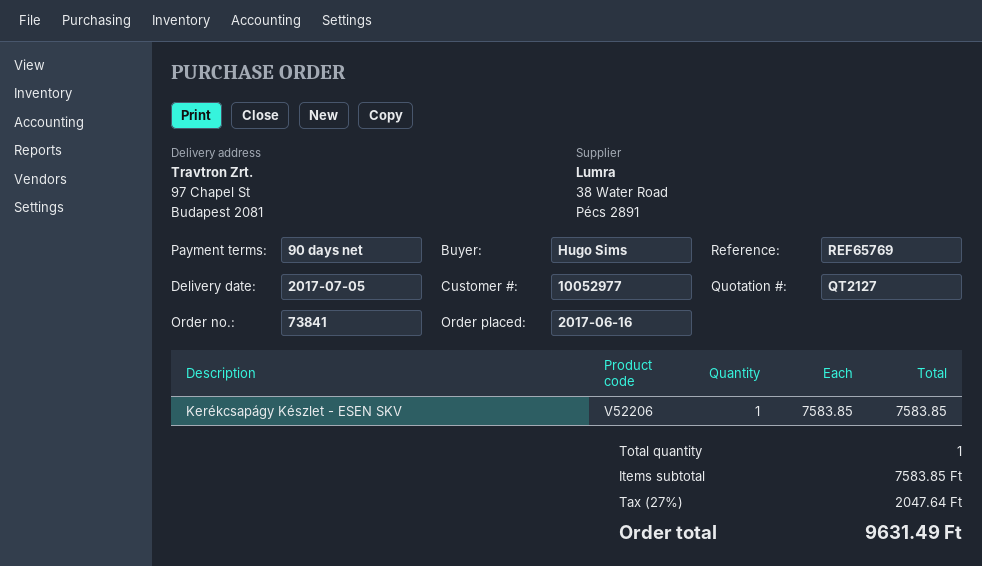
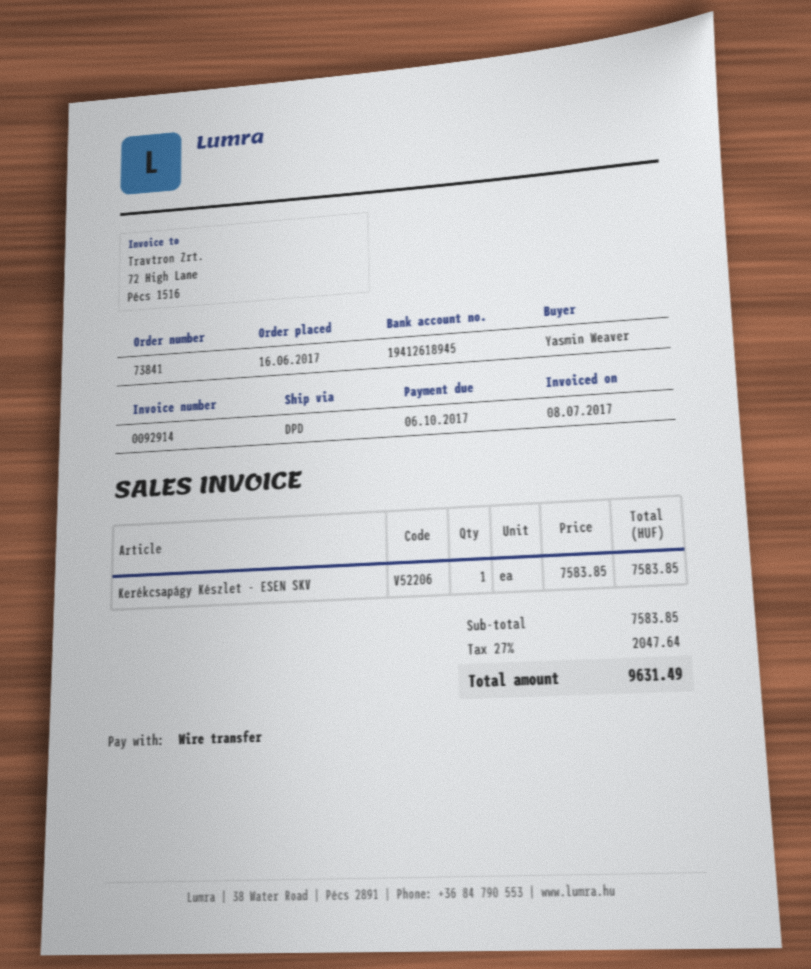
ordered by: Hugo Sims -> Yasmin Weaver

